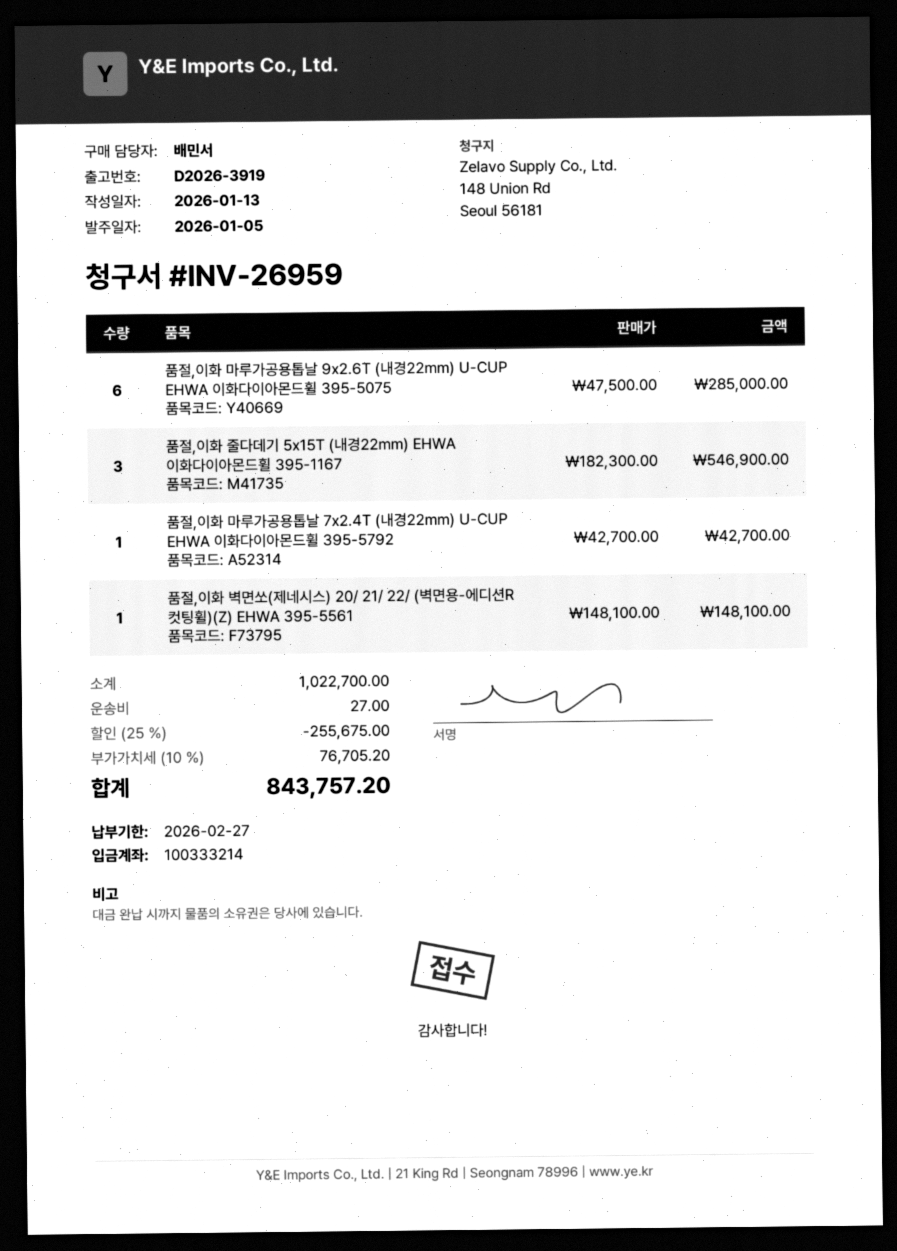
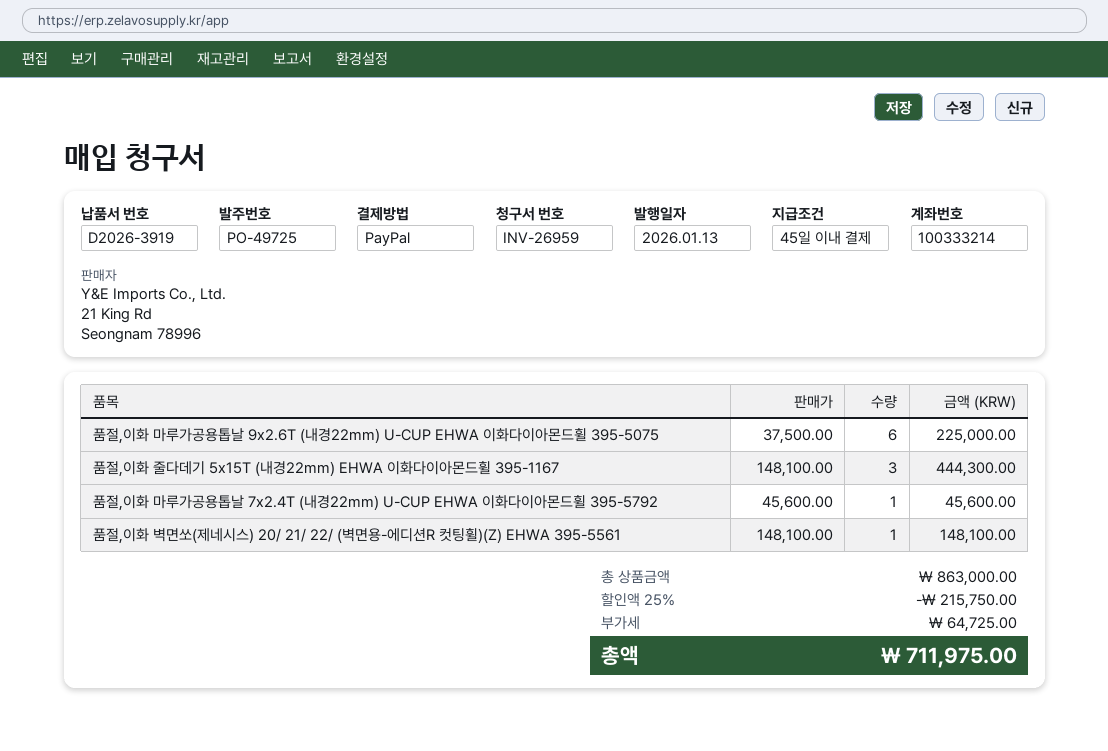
품절,이화 마루가공용톱날 9x2.6T (내경22mm) U-CUP EHWA 이화다이아몬드휠 395-5075: 6 x 47500.00 = 285000.00 -> 6 x 37500.00 = 225000.00
품절,이화 줄다데기 5x15T (내경22mm) EHWA 이화다이아몬드휠 395-1167: 3 x 182300.00 = 546900.00 -> 3 x 148100.00 = 444300.00
품절,이화 마루가공용톱날 7x2.4T (내경22mm) U-CUP EHWA 이화다이아몬드휠 395-5792: 1 x 42700.00 = 42700.00 -> 1 x 45600.00 = 45600.00
subtotal: 1022700.00 -> 863000.00
discount: 25% = 255675.00 -> 25% = 215750.00
shipping: 27.00 -> none
tax: 76705.20 -> 64725.00
total: 843757.20 -> 711975.00

